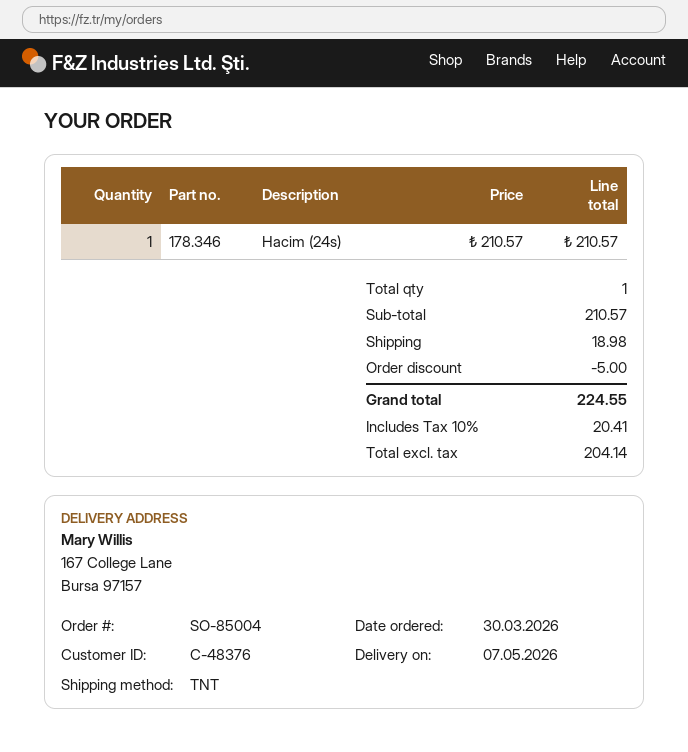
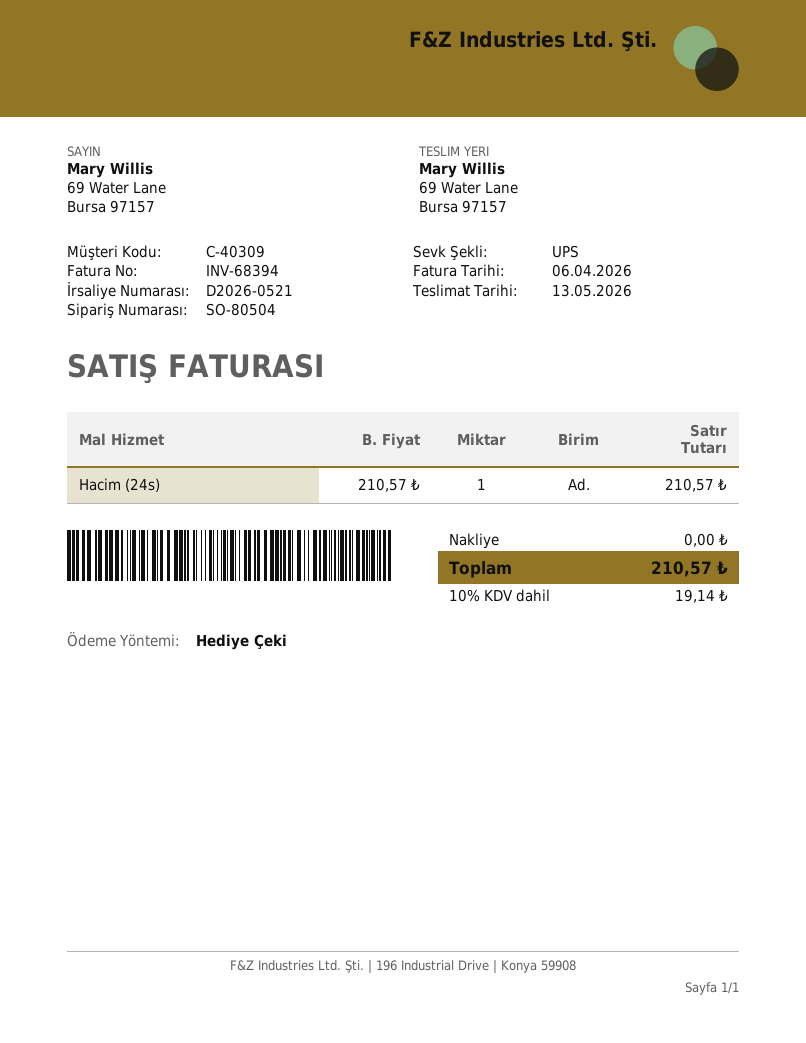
order number: SO-85004 -> SO-80504
delivery date: 2026-05-07 -> 2026-05-13
customer number: C-48376 -> C-40309
shipping method: TNT -> UPS
ship to: 167 College Lane, Bursa 97157 -> 69 Water Lane, Bursa 97157
discount: 5.00 -> none
shipping: 18.98 -> 0.00
tax: 10% = 20.41 -> 10% = 19.14
total: 224.55 -> 210.57

